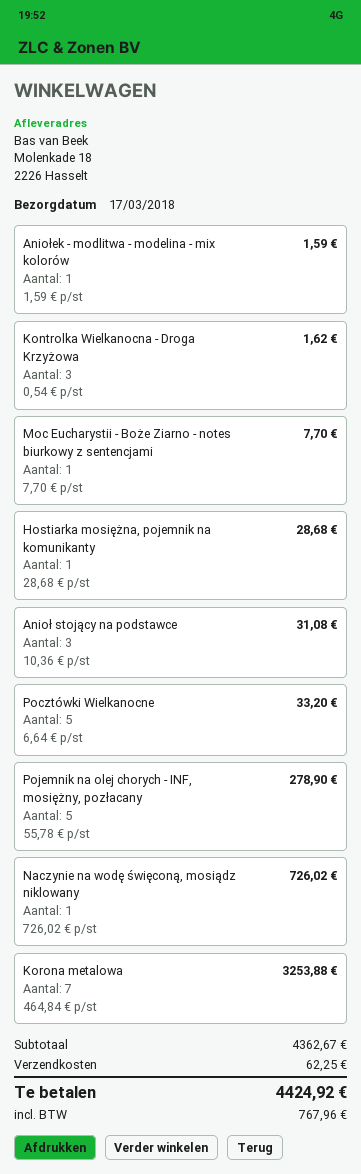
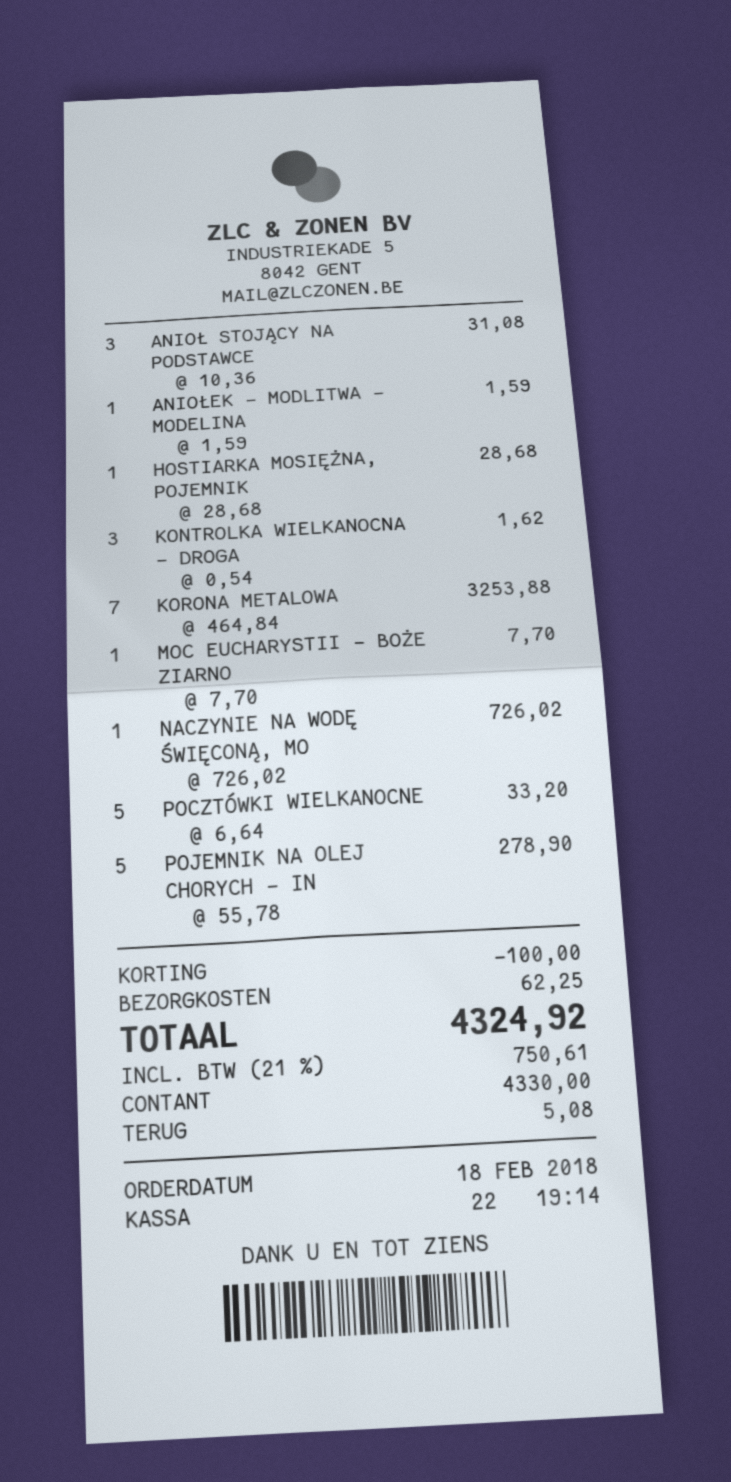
discount: none -> 100.00
tax: 767.96 -> 750.61
total: 4424.92 -> 4324.92

